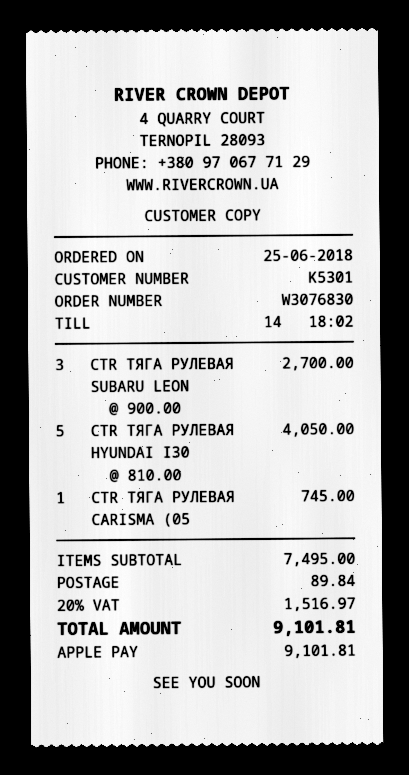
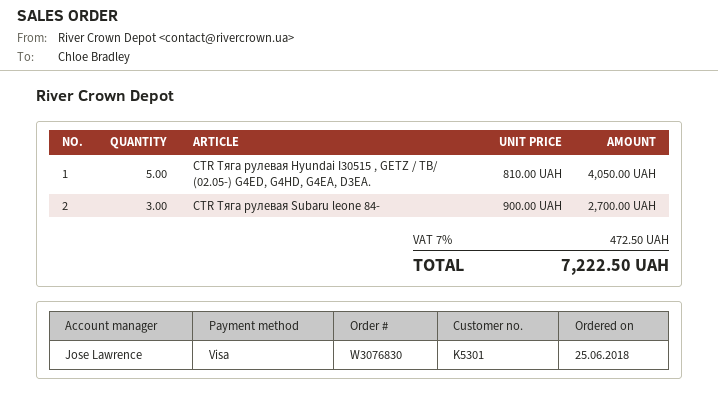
payment method: Apple Pay -> Visa
CTR ТЯГА РУЛЕВАЯ CARISMA (05: 1 x 745.00 = 745.00 -> none
shipping: 89.84 -> none
tax: 20% = 1516.97 -> 7% = 472.50
total: 9101.81 -> 7222.50

